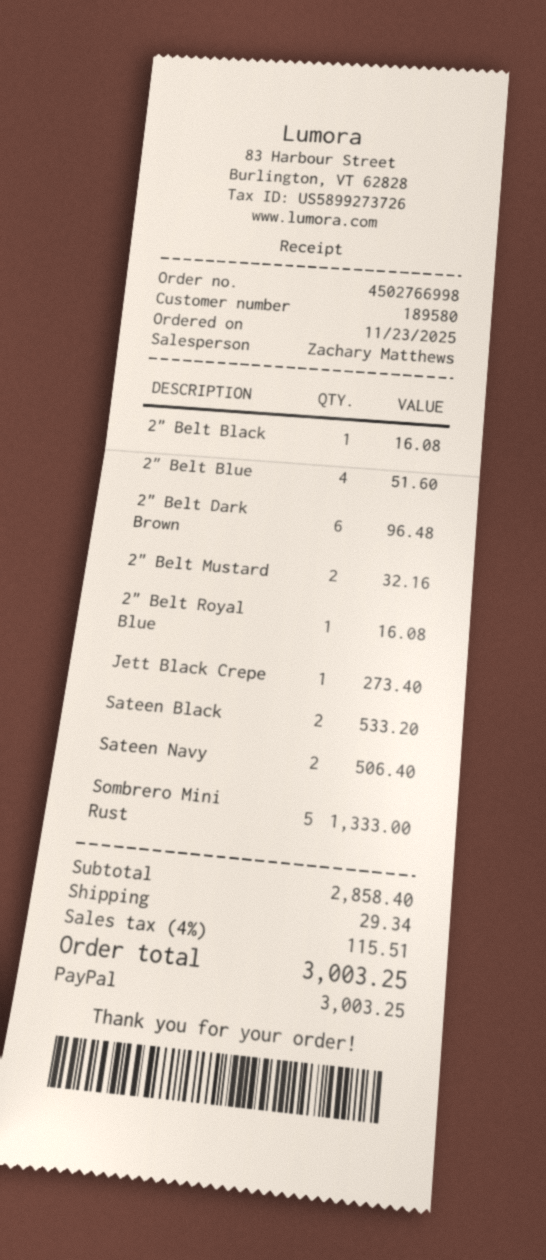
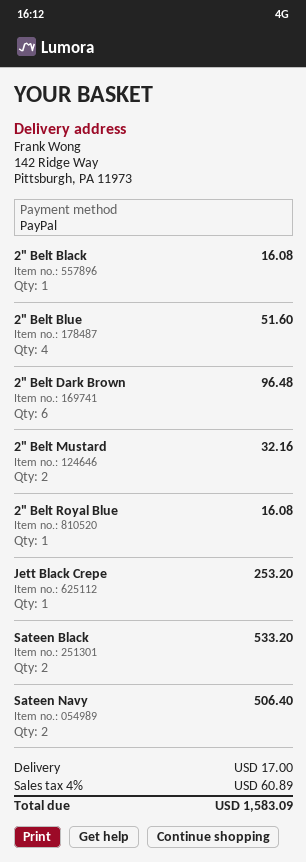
Jett Black Crepe: 1 for 273.40 -> 1 for 253.20
Sombrero Mini Rust: 5 for 1333.00 -> none
shipping: 29.34 -> 17.00
tax: 4% = 115.51 -> 4% = 60.89
total: 3003.25 -> 1583.09

